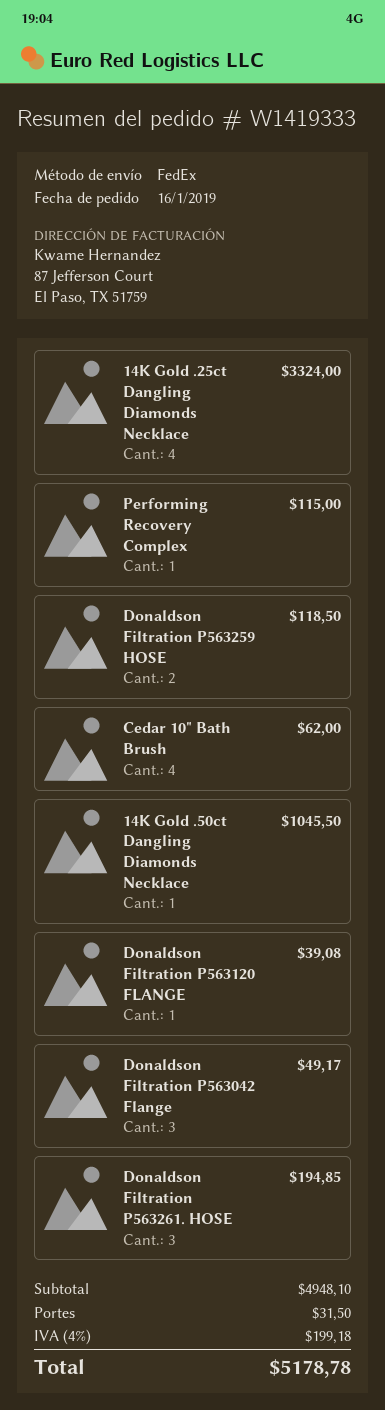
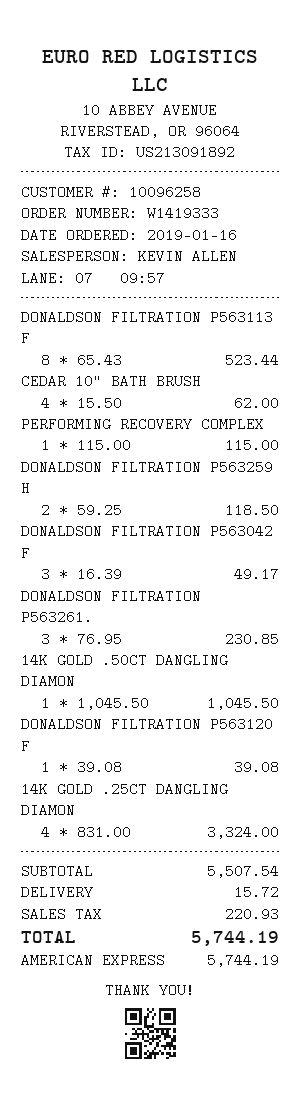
Donaldson Filtration P563261. HOSE: 3 for 194.85 -> 3 for 230.85
DONALDSON FILTRATION P563113 F: none -> 8 for 523.44
subtotal: 4948.10 -> 5507.54
shipping: 31.50 -> 15.72
tax: 199.18 -> 220.93
total: 5178.78 -> 5744.19

